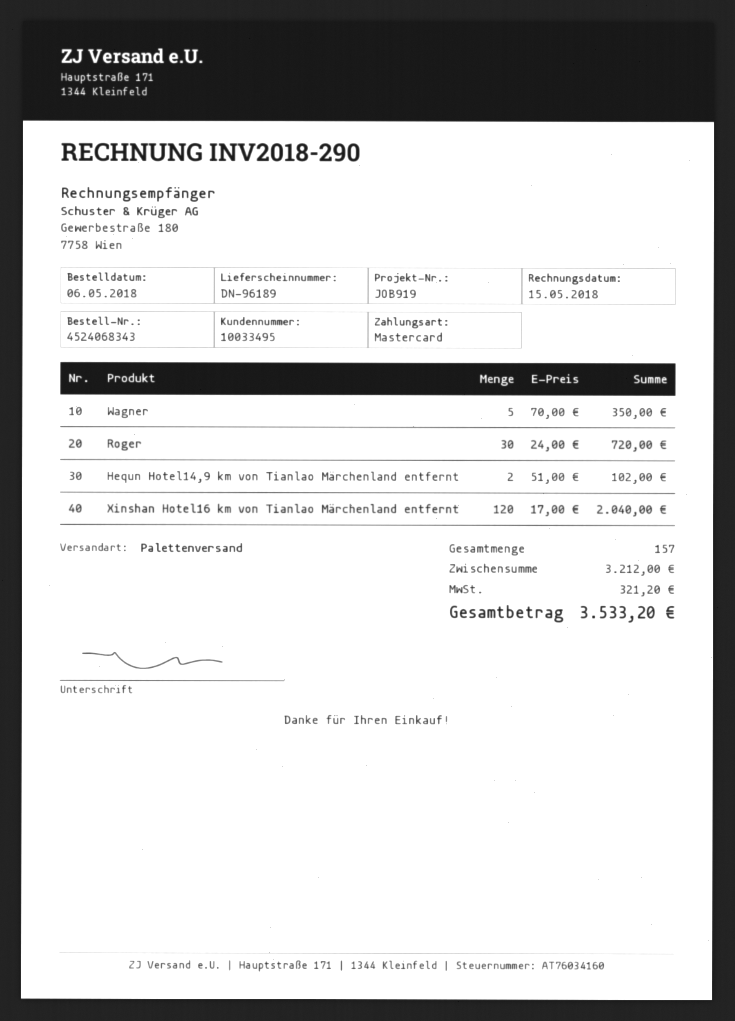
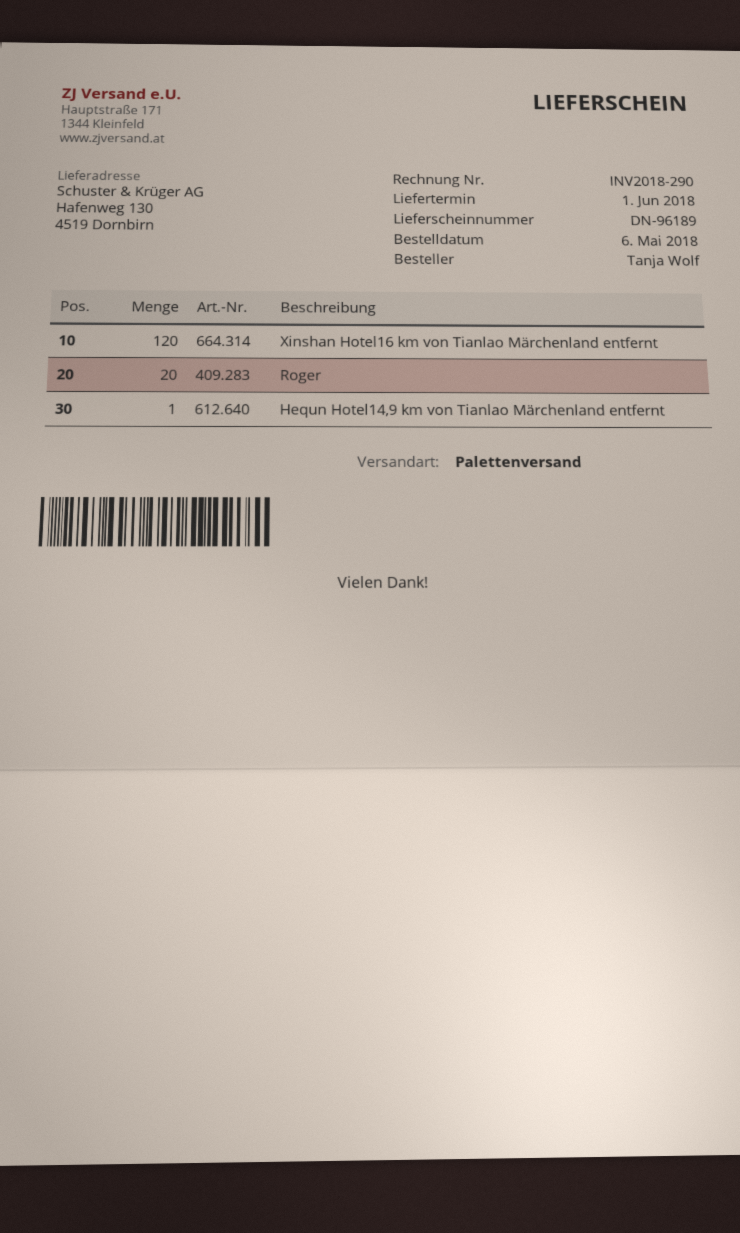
Wagner: 5 -> none
Roger: 30 -> 20
Hequn Hotel14,9 km von Tianlao Märchenland entfernt: 2 -> 1

